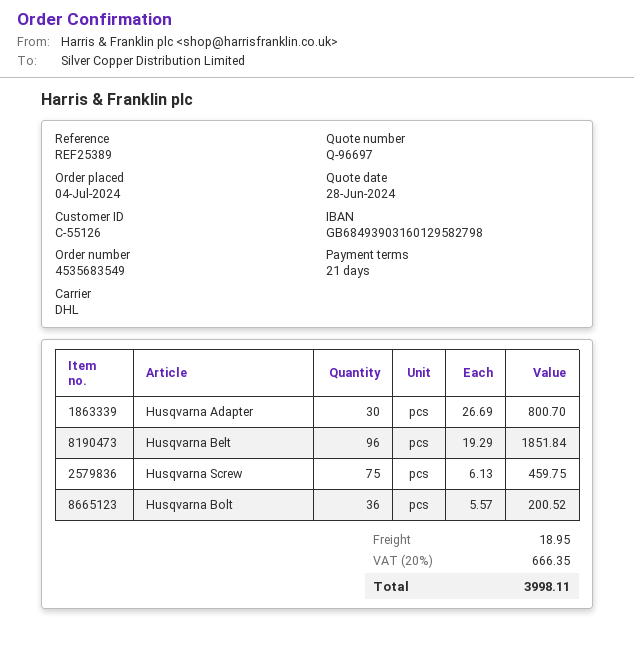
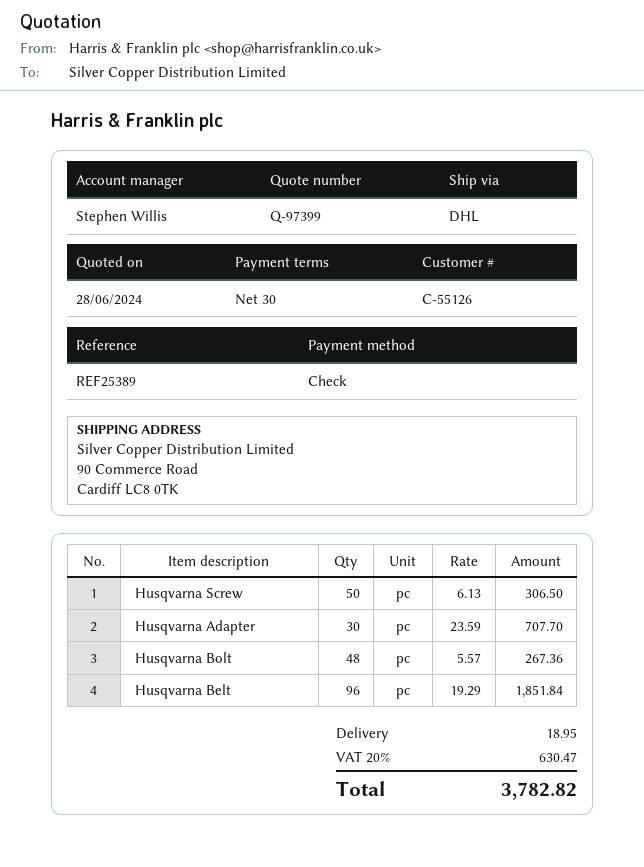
quote number: Q-96697 -> Q-97399
payment terms: 21 days -> 30 days
Husqvarna Adapter: 30 x 26.69 = 800.70 -> 30 x 23.59 = 707.70
Husqvarna Screw: 75 x 6.13 = 459.75 -> 50 x 6.13 = 306.50
Husqvarna Bolt: 36 x 5.57 = 200.52 -> 48 x 5.57 = 267.36
tax: 20% = 666.35 -> 20% = 630.47
total: 3998.11 -> 3782.82

